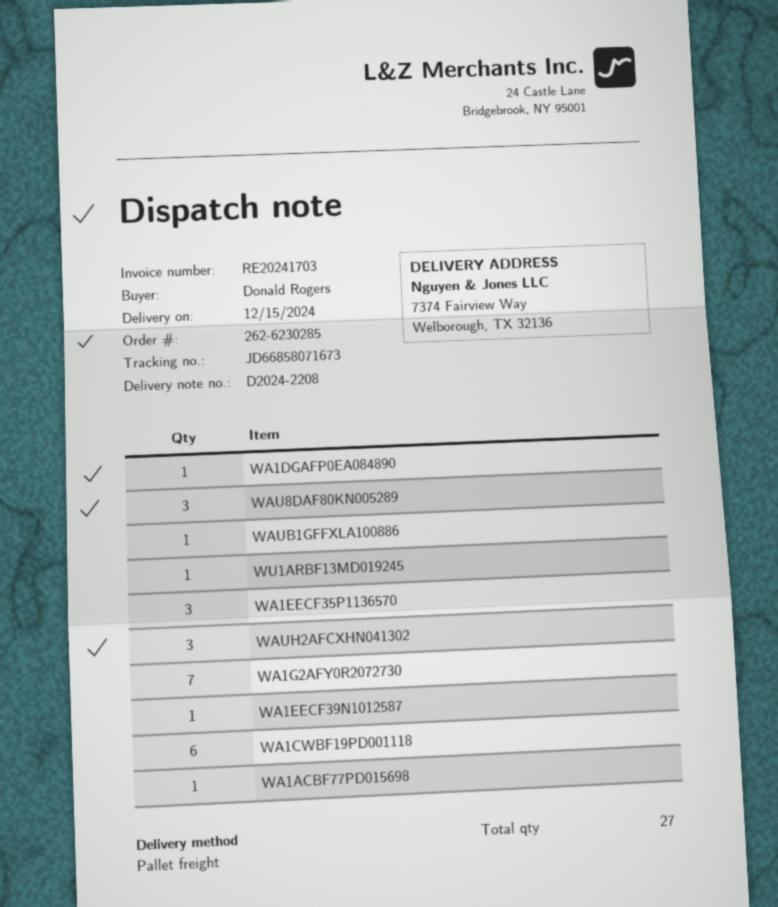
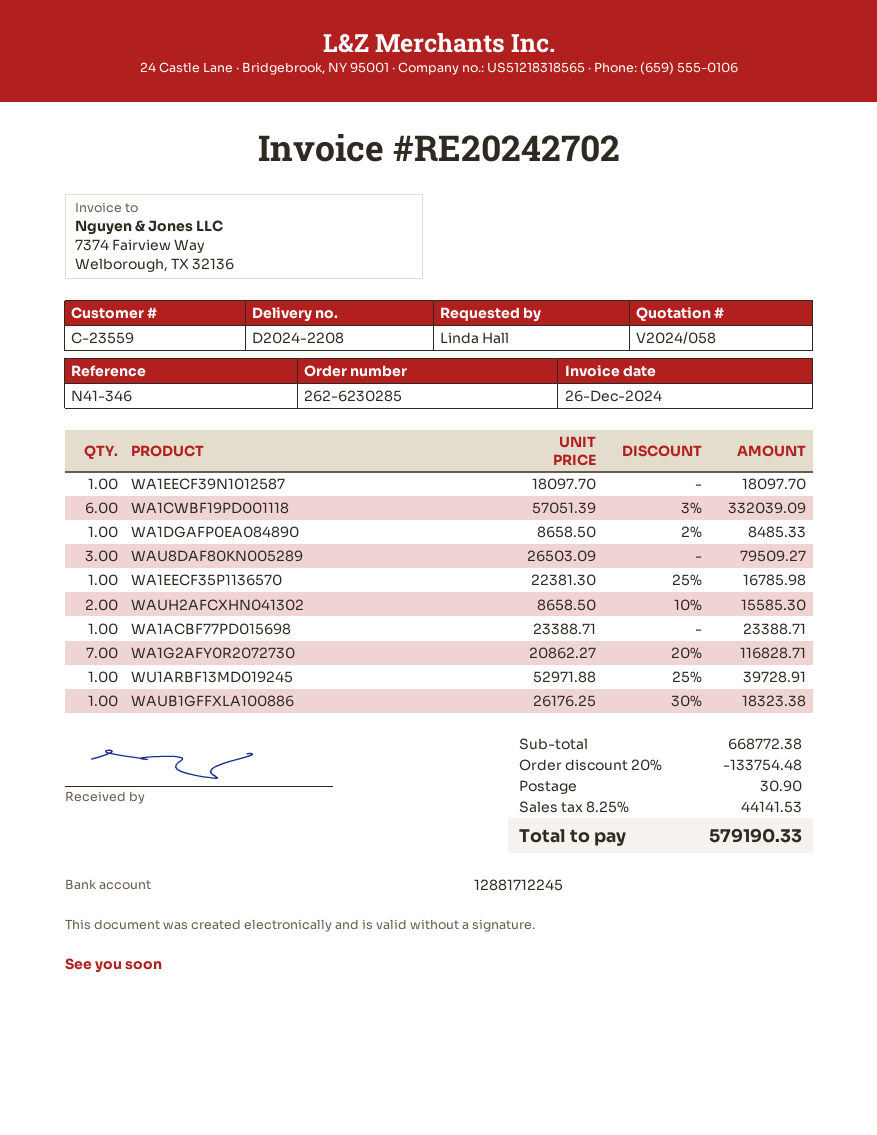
invoice number: RE20241703 -> RE20242702
ordered by: Donald Rogers -> Linda Hall
WA1EECF35P1136570: 3 -> 1
WAUH2AFCXHN041302: 3 -> 2

